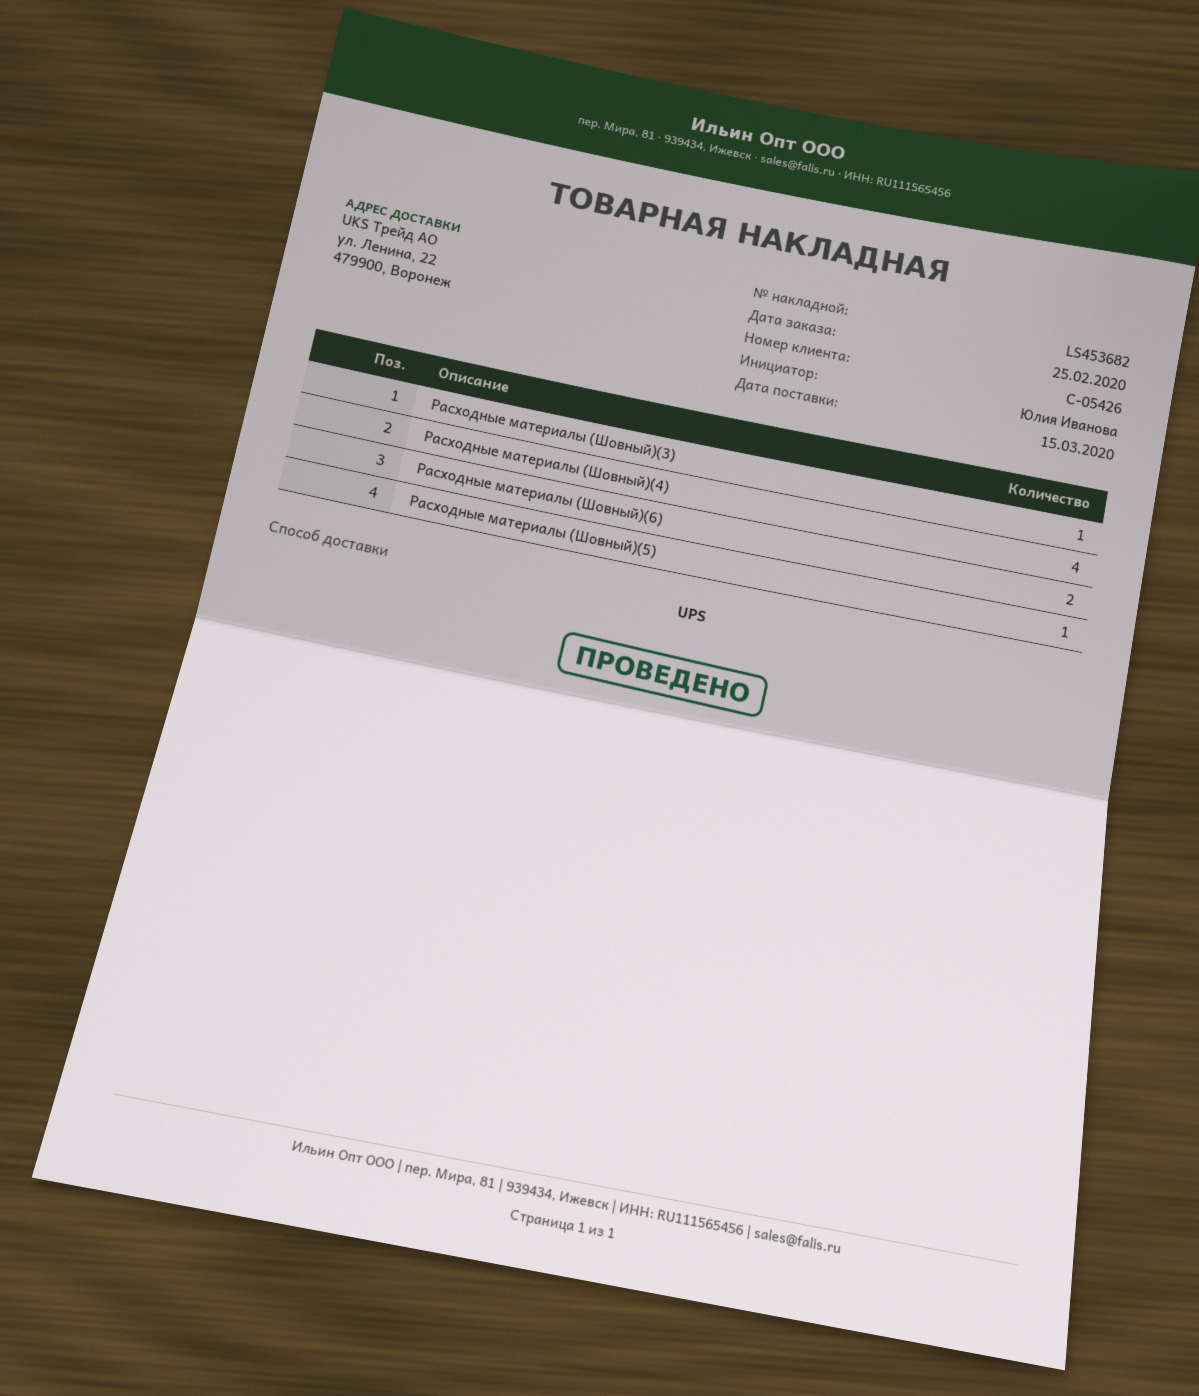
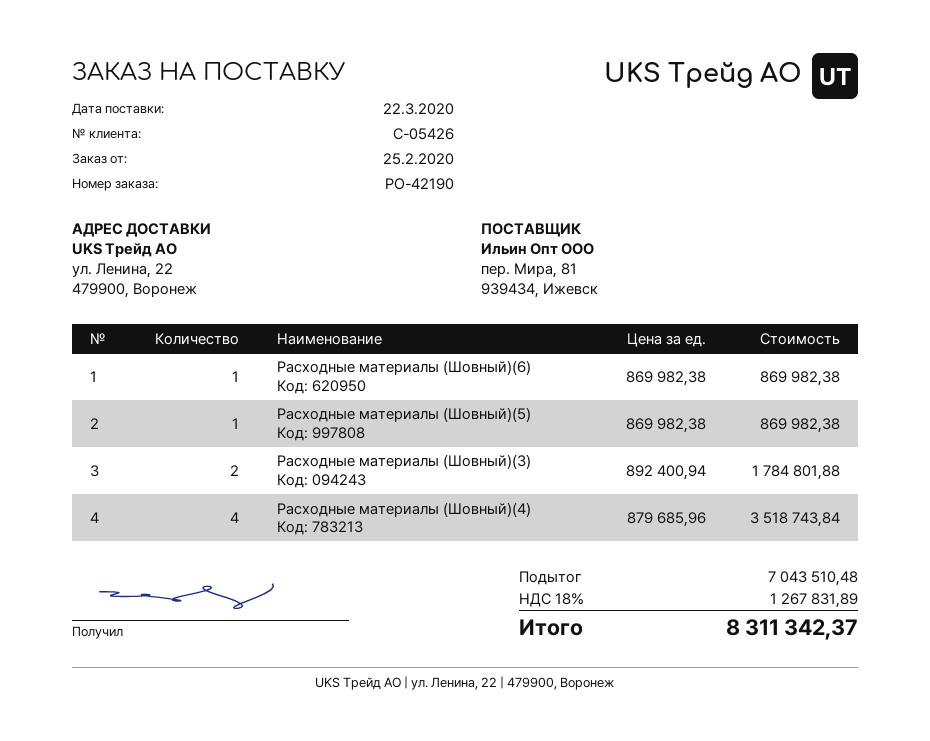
delivery date: 2020-03-15 -> 2020-03-22
Расходные материалы (Шовный)(3): 1 -> 2
Расходные материалы (Шовный)(6): 2 -> 1

